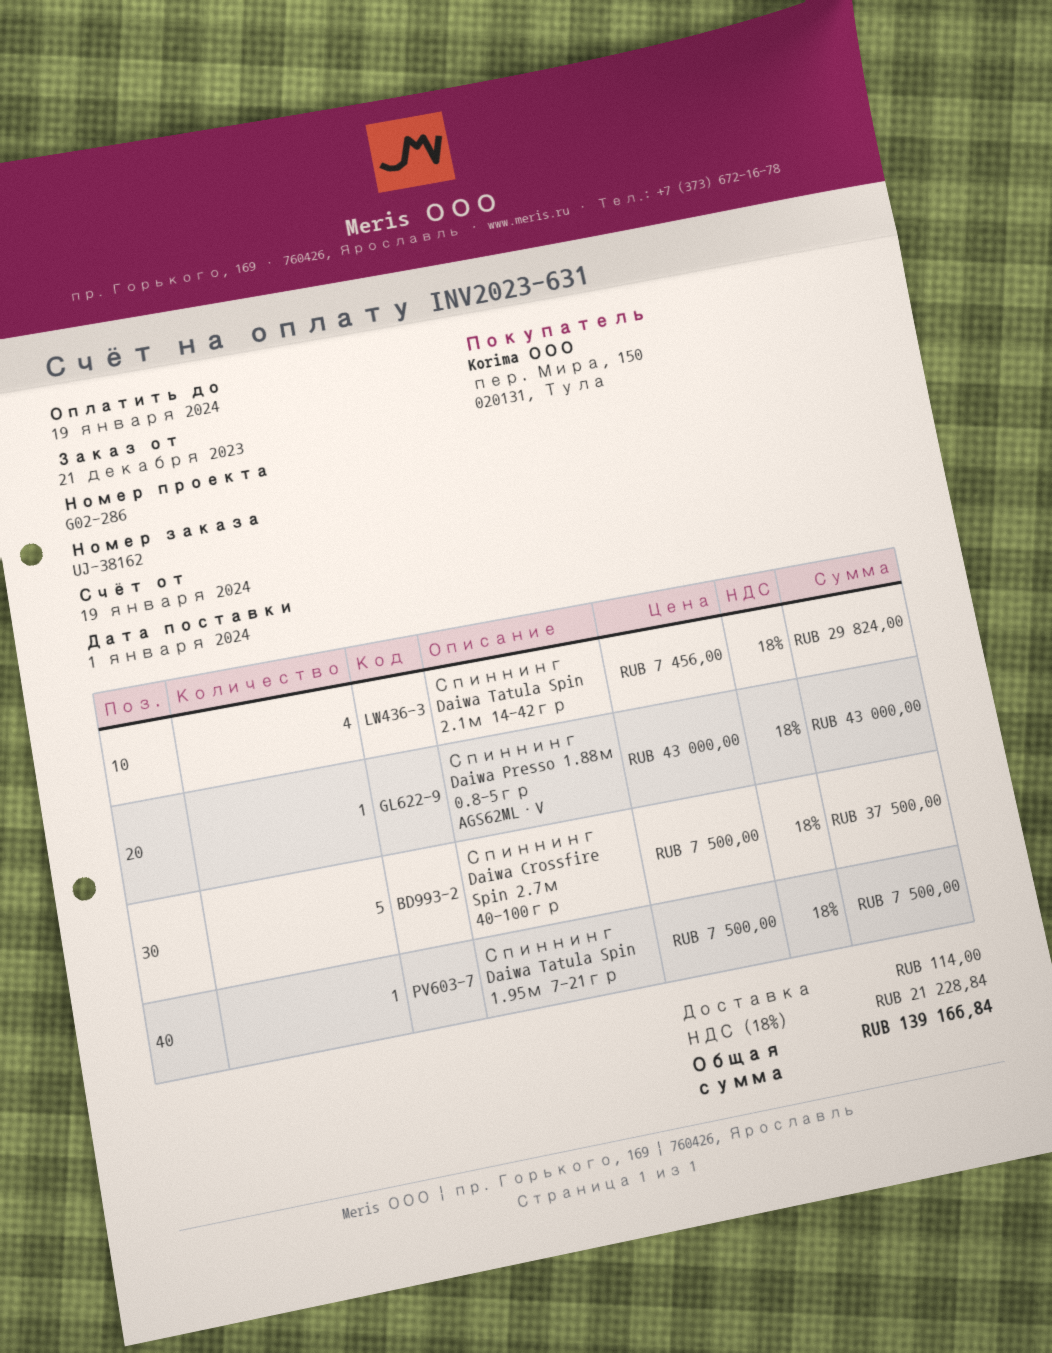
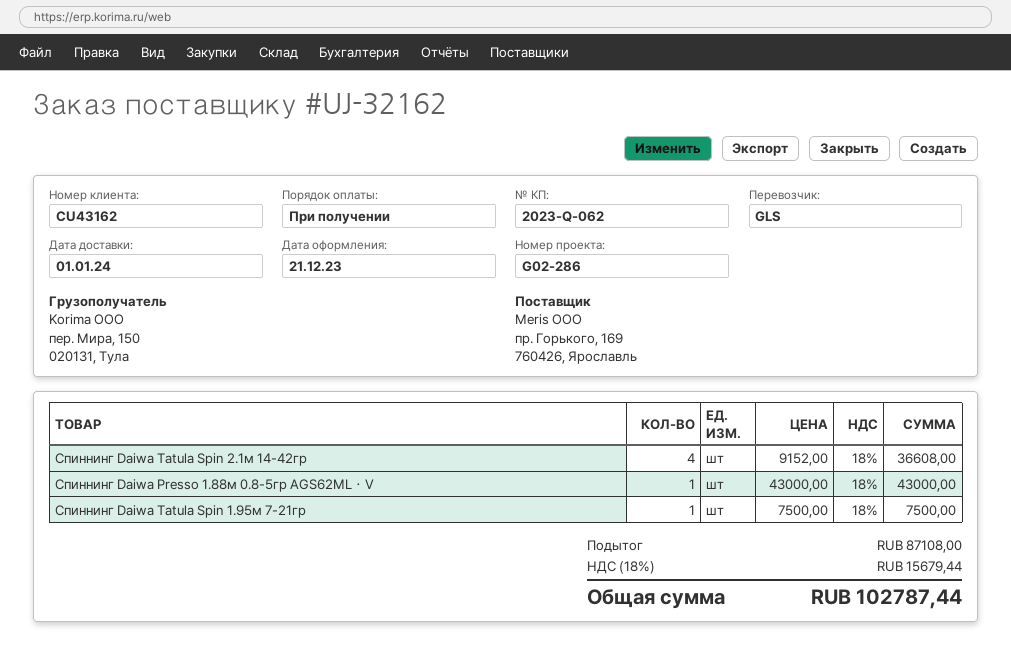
order number: UJ-38162 -> UJ-32162
Спиннинг Daiwa Tatula Spin 2.1м 14-42гр: 4 x 7456.00 = 29824.00 -> 4 x 9152.00 = 36608.00
Спиннинг Daiwa Crossfire Spin 2.7м 40-100гр: 5 x 7500.00 = 37500.00 -> none
shipping: 114.00 -> none
tax: 18% = 21228.84 -> 18% = 15679.44
total: 139166.84 -> 102787.44

